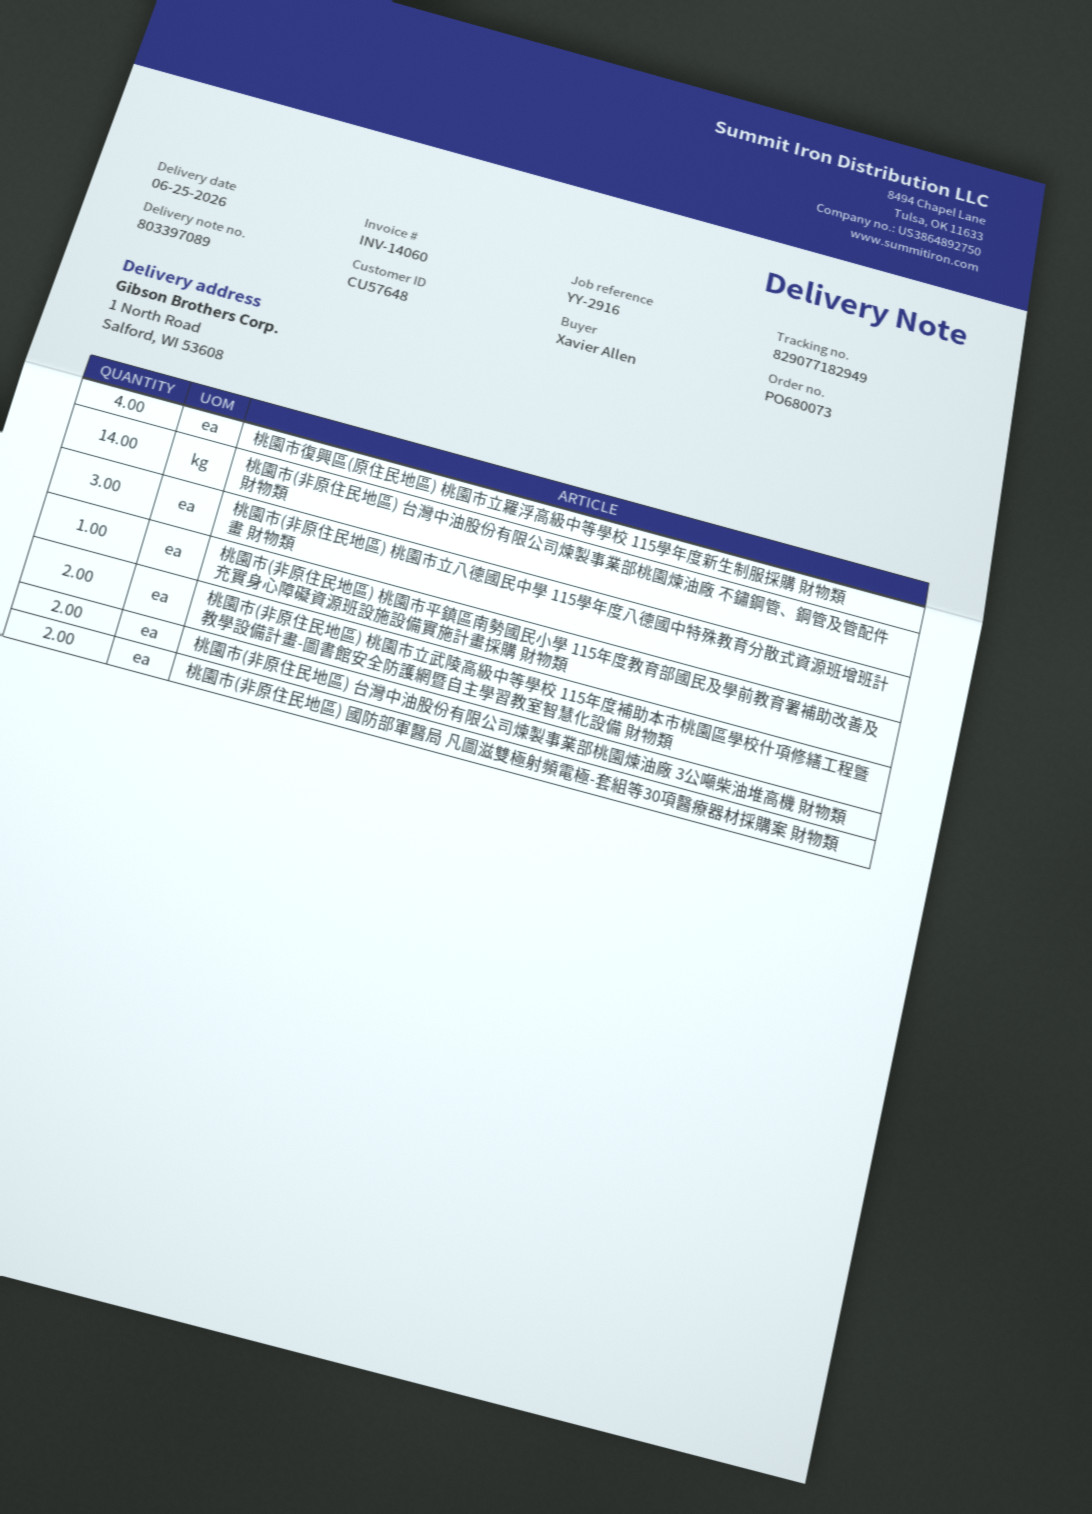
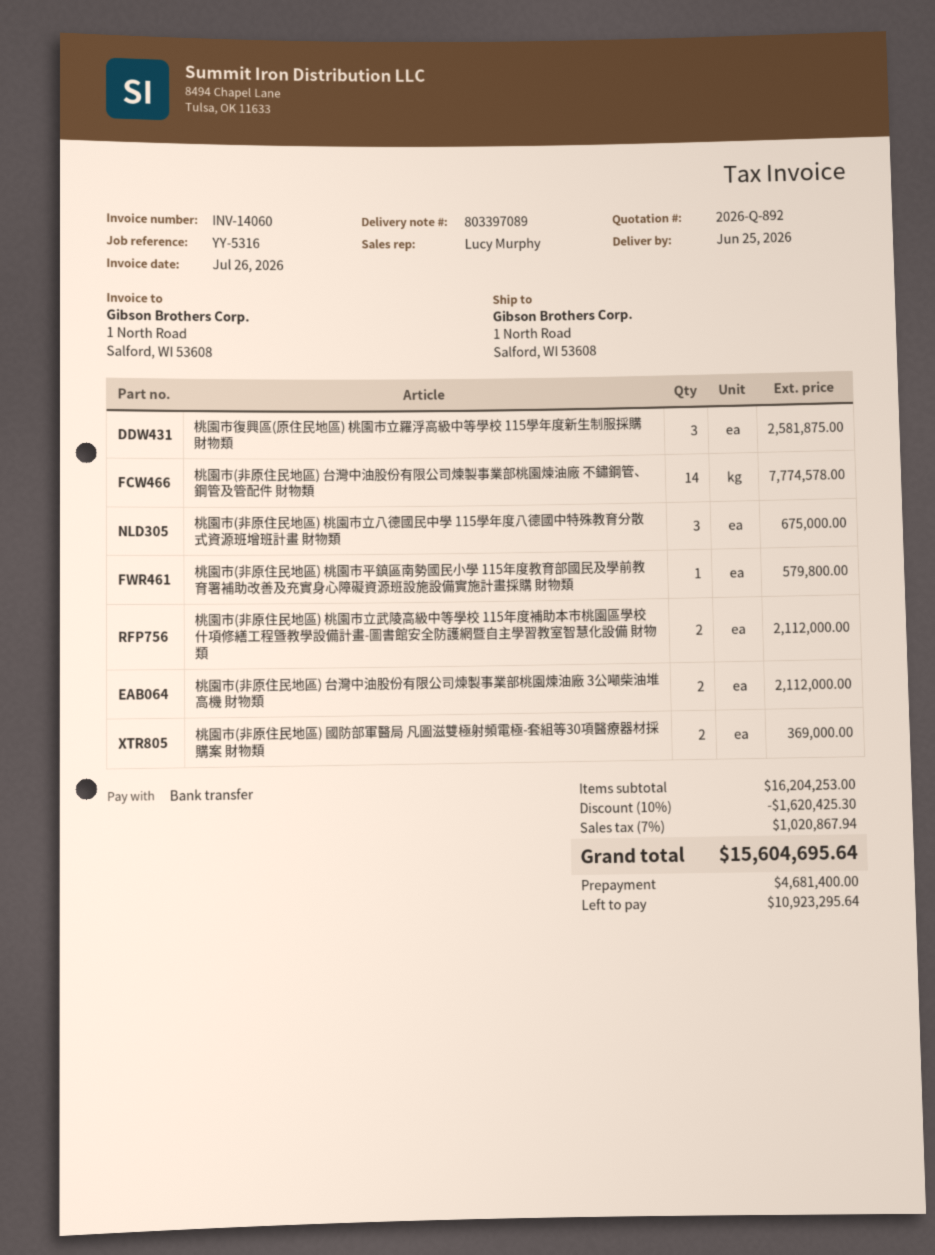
reference: YY-2916 -> YY-5316
桃園市復興區(原住民地區) 桃園市立羅浮高級中等學校 115學年度新生制服採購 財物類: 4 -> 3

